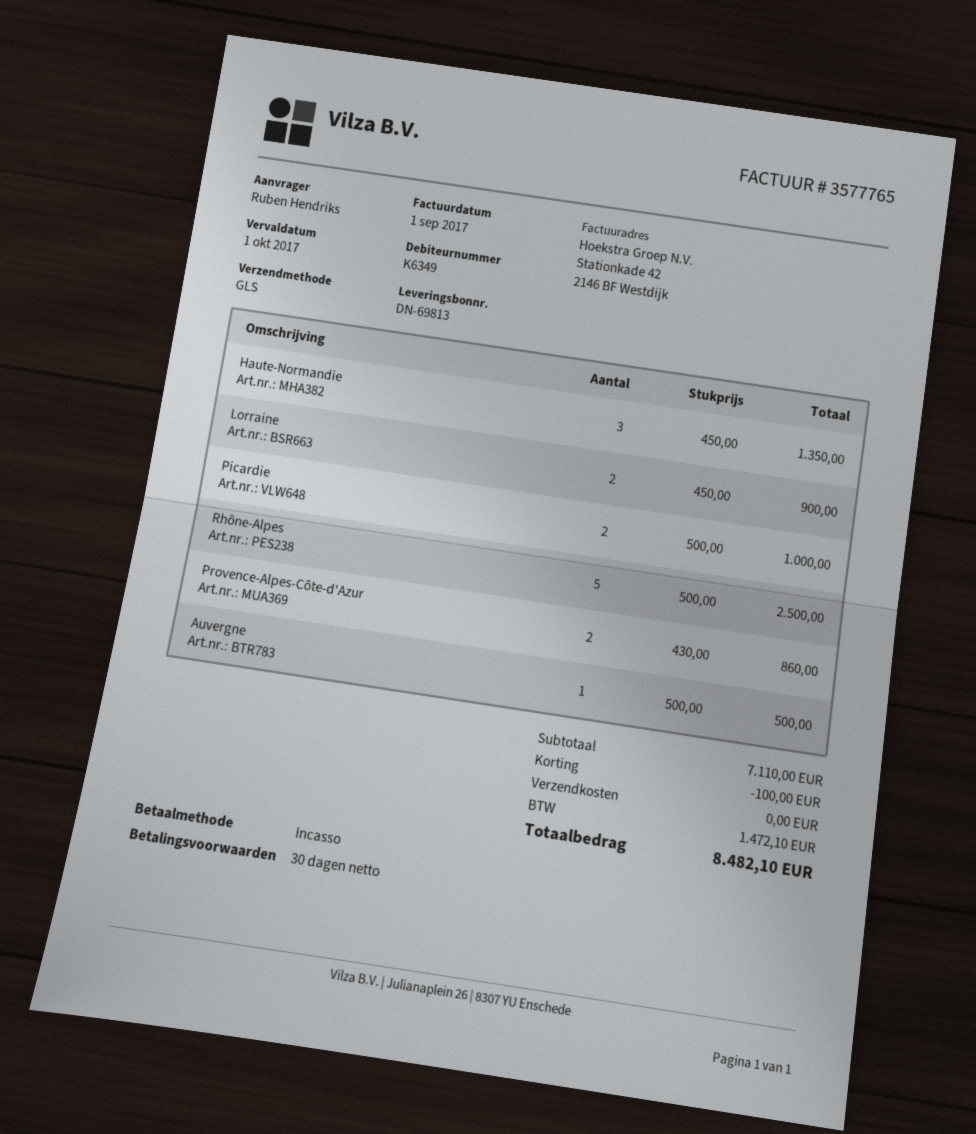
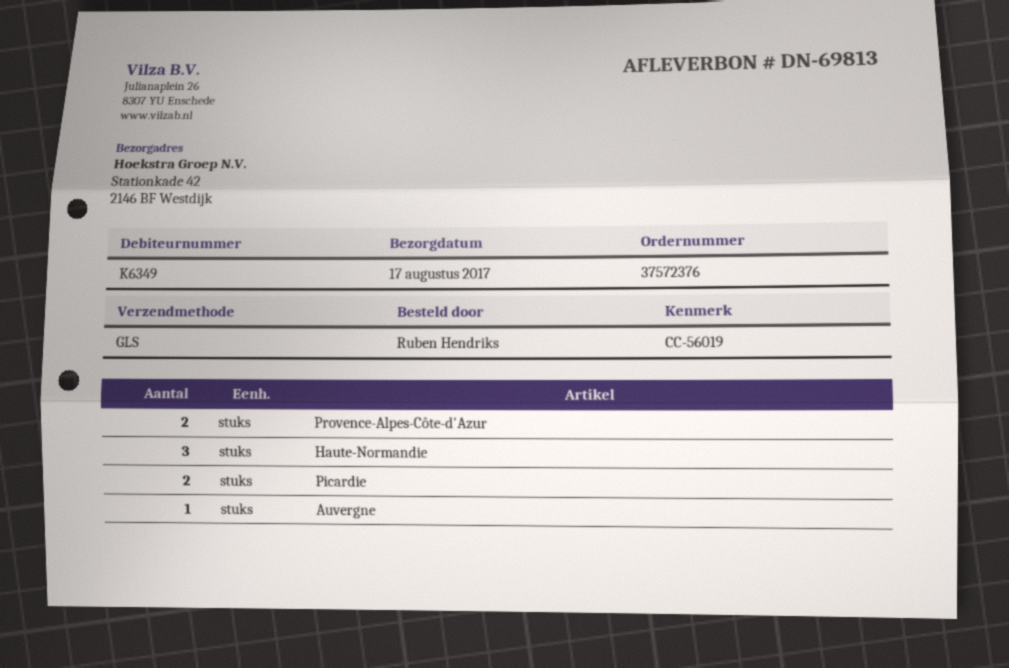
Lorraine: 2 -> none
Rhône-Alpes: 5 -> none

